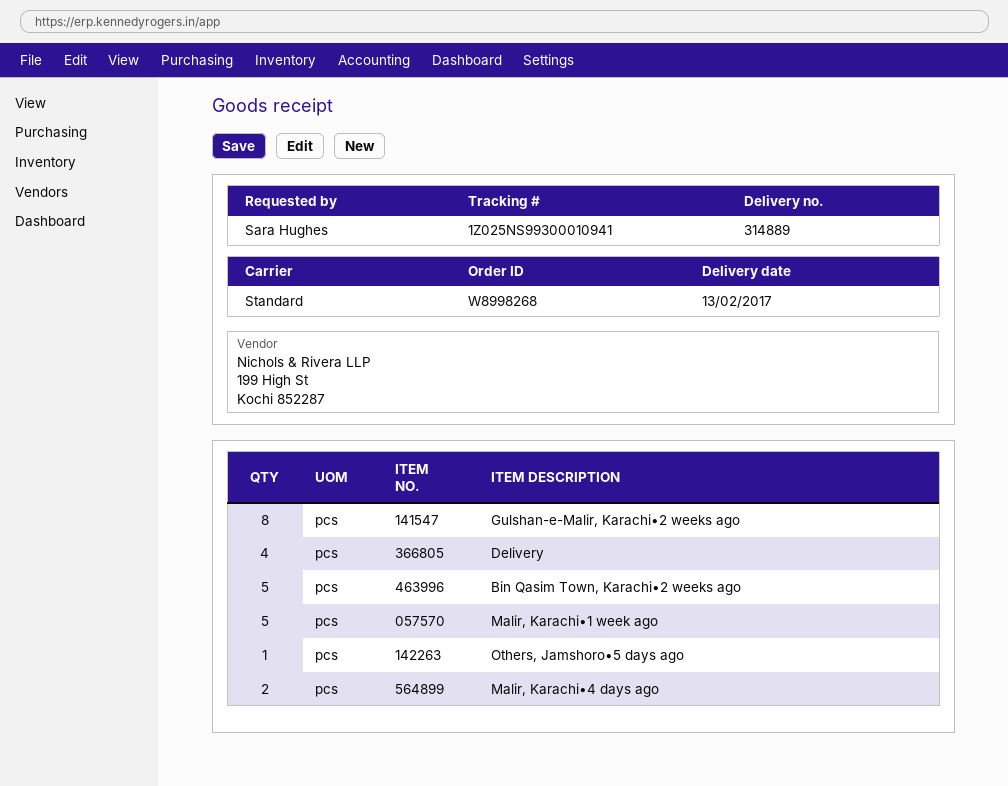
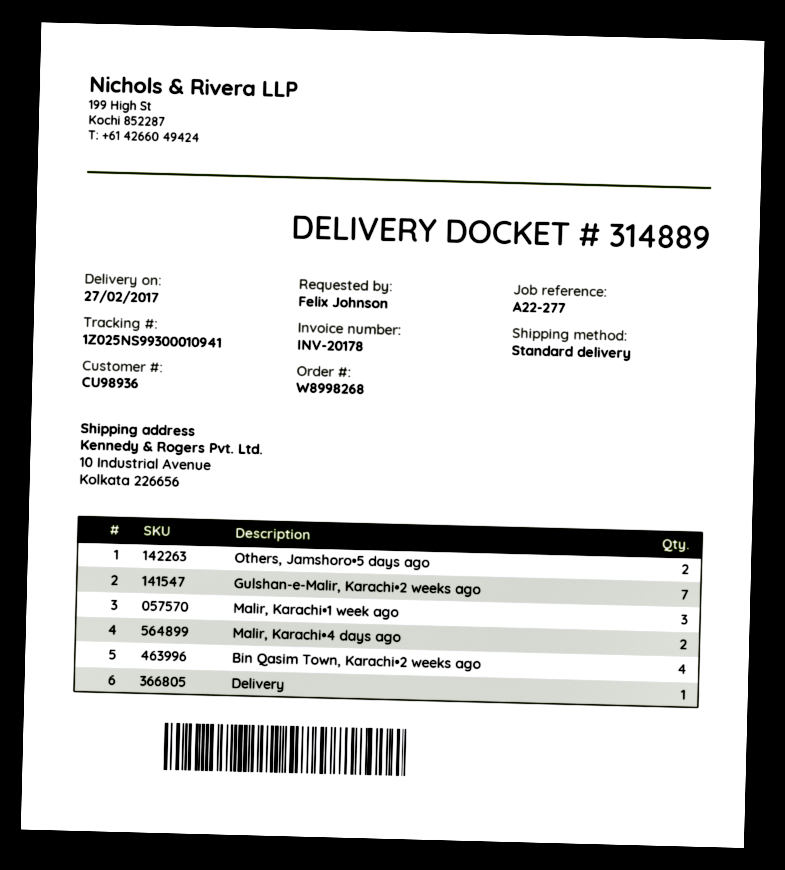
delivery date: 2017-02-13 -> 2017-02-27
ordered by: Sara Hughes -> Felix Johnson
Gulshan-e-Malir, Karachi•2 weeks ago: 8 -> 7
Delivery: 4 -> 1
Bin Qasim Town, Karachi•2 weeks ago: 5 -> 4
Malir, Karachi•1 week ago: 5 -> 3
Others, Jamshoro•5 days ago: 1 -> 2

